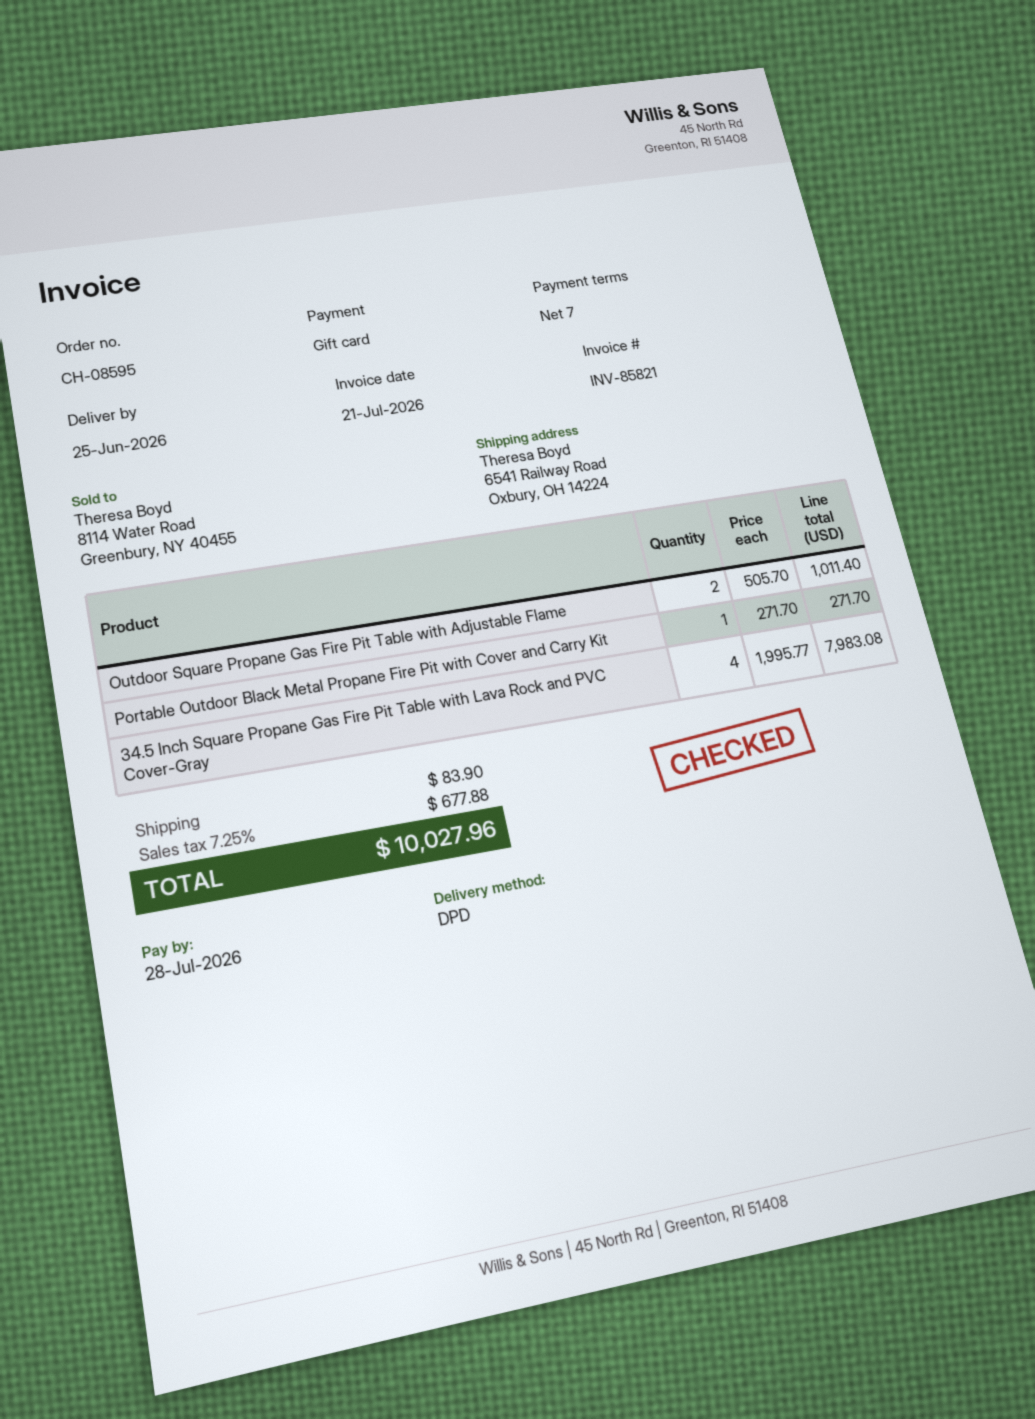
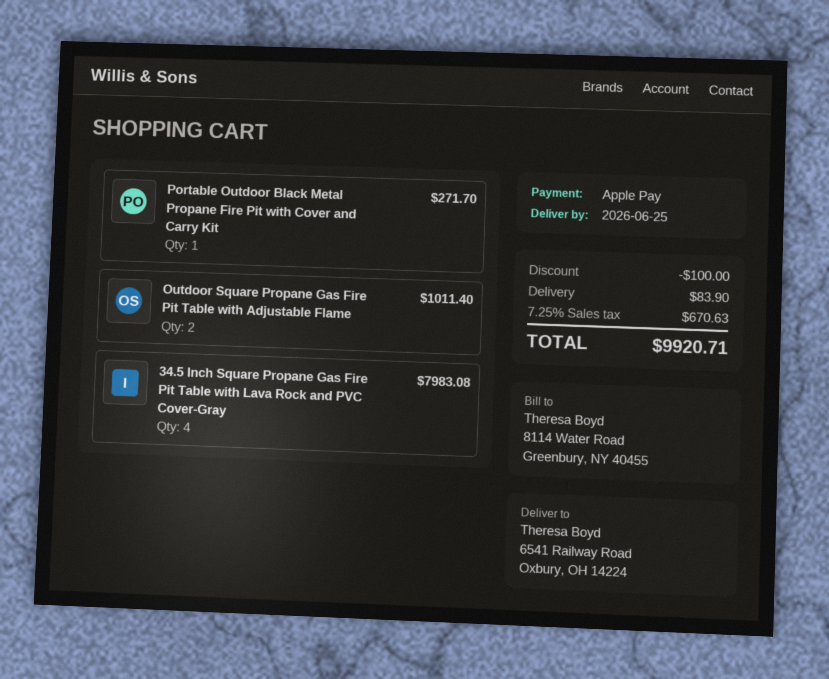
payment method: gift card -> Apple Pay
discount: none -> 100.00
tax: 7.25% = 677.88 -> 7.25% = 670.63
total: 10027.96 -> 9920.71

